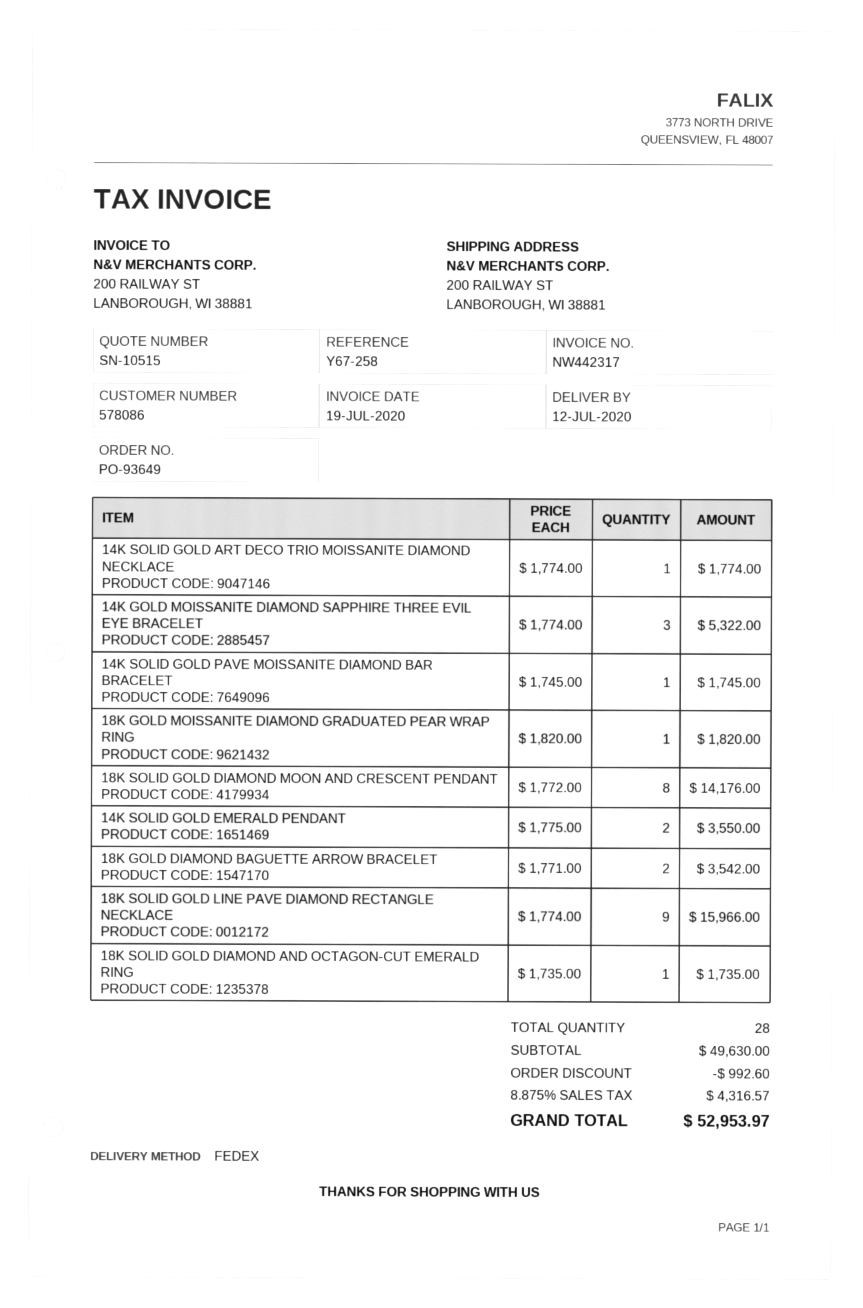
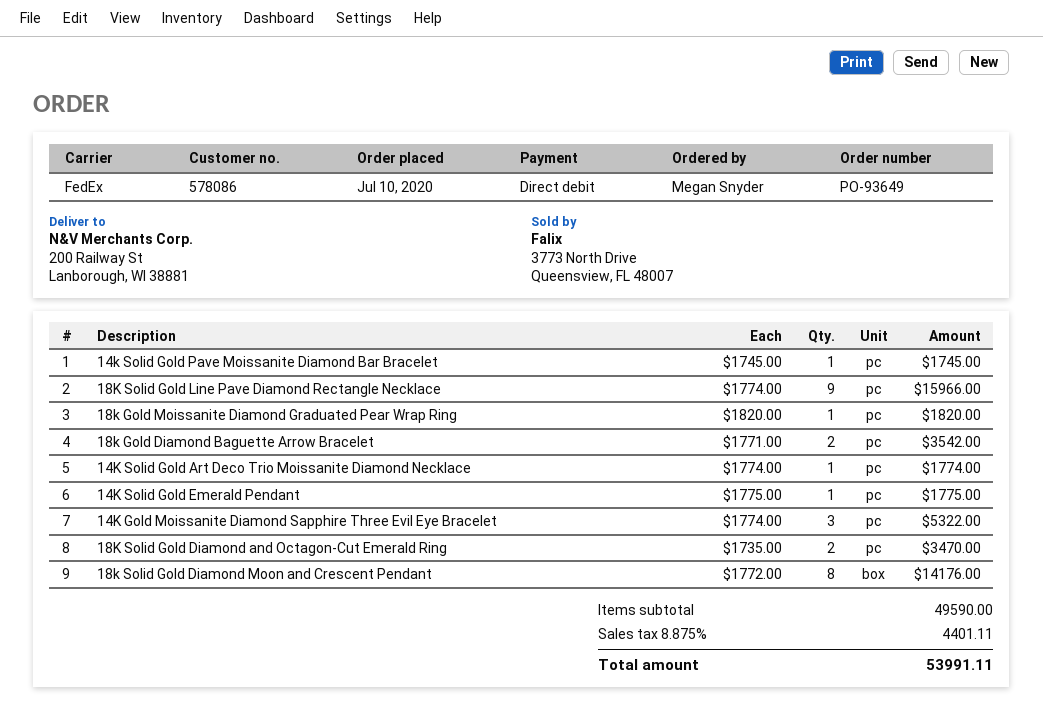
14K SOLID GOLD EMERALD PENDANT: 2 x 1775.00 = 3550.00 -> 1 x 1775.00 = 1775.00
18K SOLID GOLD DIAMOND AND OCTAGON-CUT EMERALD RING: 1 x 1735.00 = 1735.00 -> 2 x 1735.00 = 3470.00
subtotal: 49630.00 -> 49590.00
discount: 992.60 -> none
tax: 8.875% = 4316.57 -> 8.875% = 4401.11
total: 52953.97 -> 53991.11

